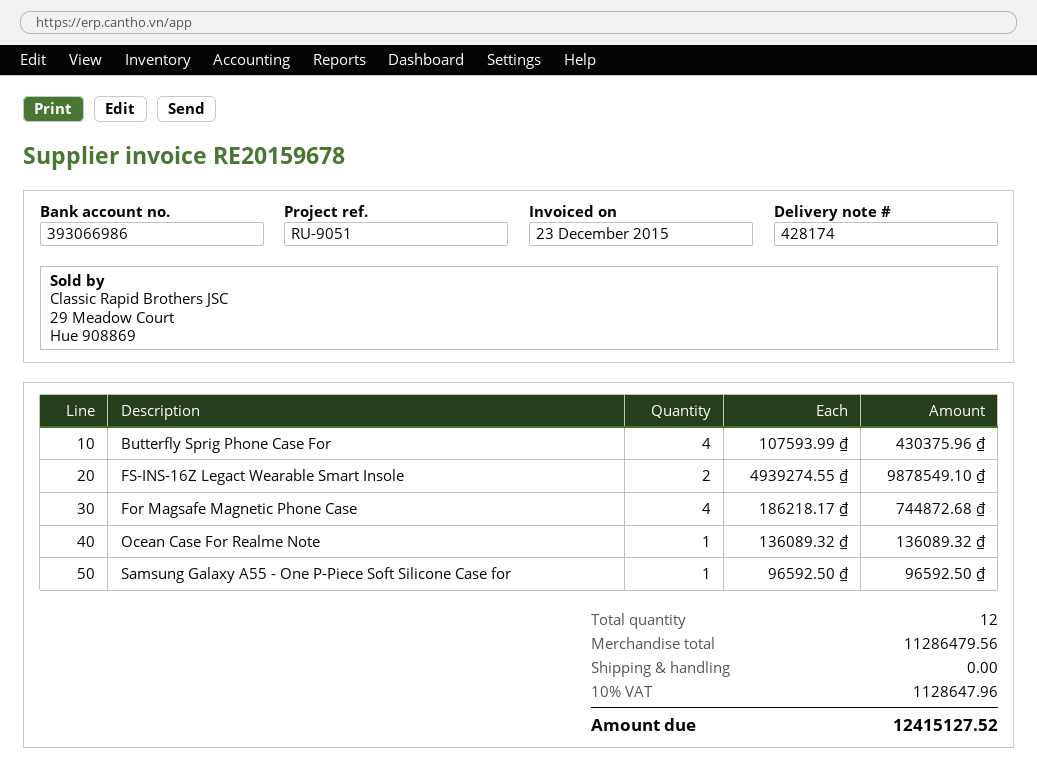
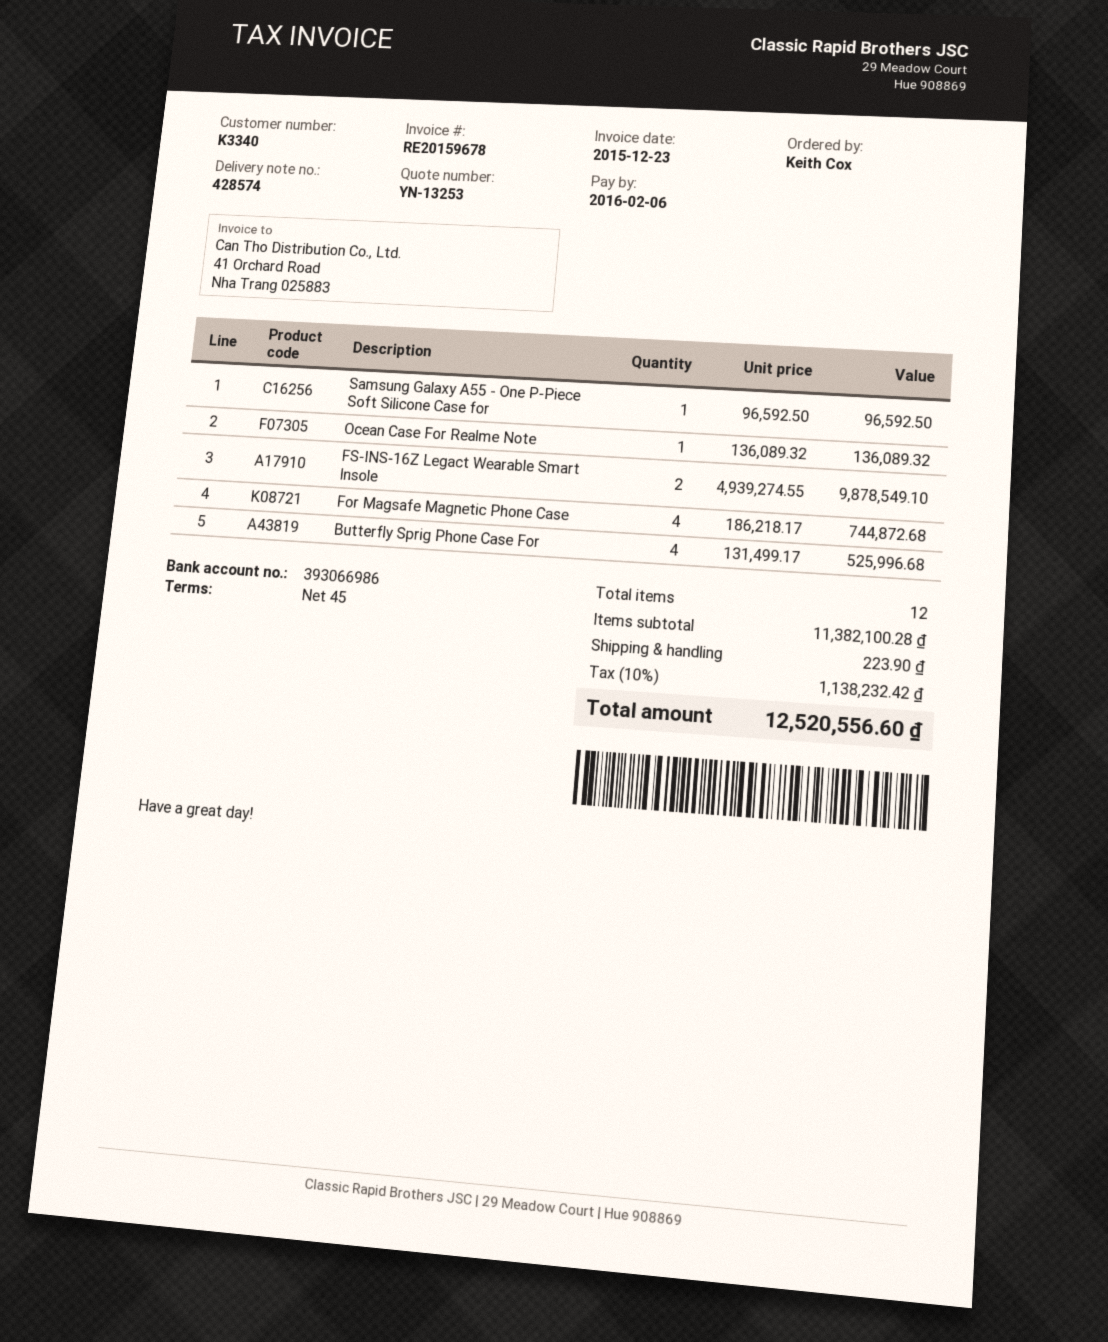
delivery note number: 428174 -> 428574
Butterfly Sprig Phone Case For: 4 x 107593.99 = 430375.96 -> 4 x 131499.17 = 525996.68
subtotal: 11286479.56 -> 11382100.28
shipping: 0.00 -> 223.90
tax: 10% = 1128647.96 -> 10% = 1138232.42
total: 12415127.52 -> 12520556.60

